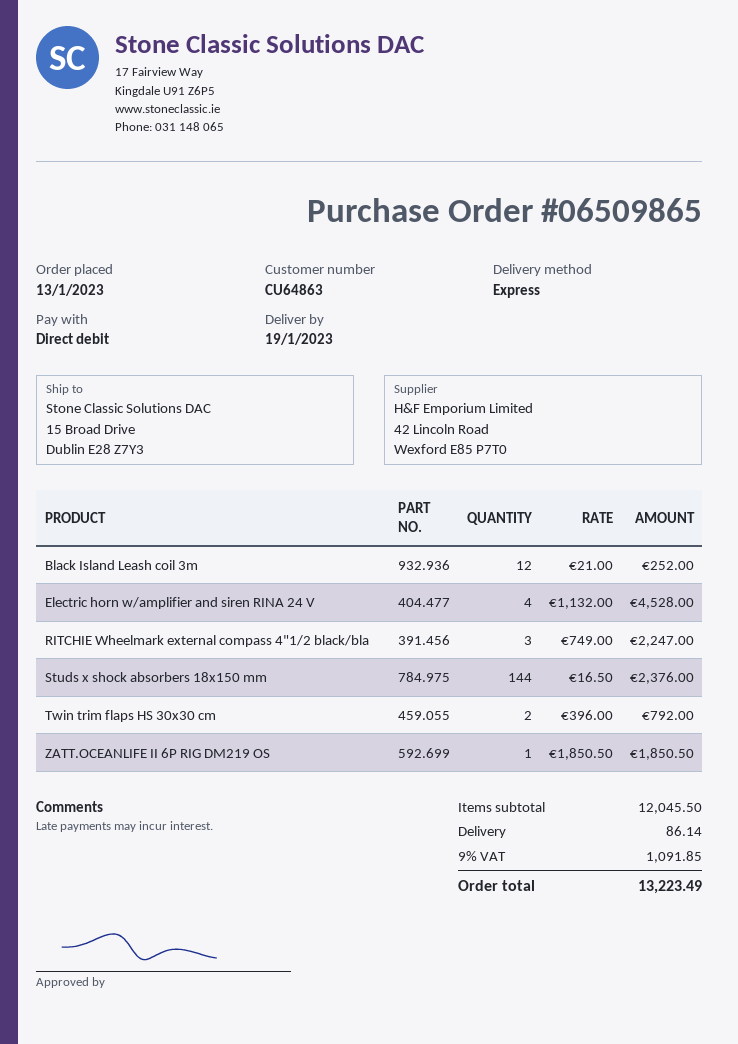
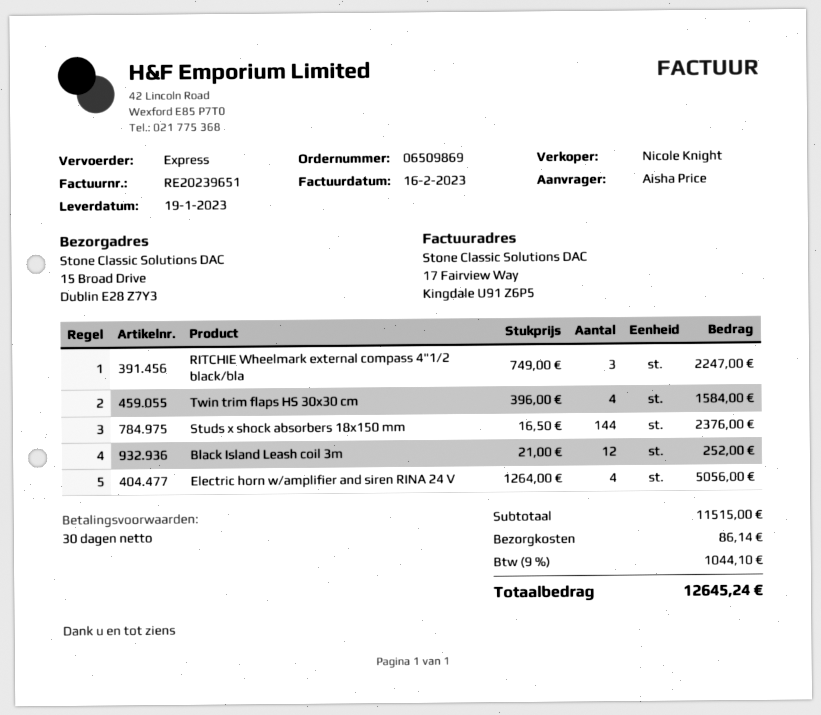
order number: 06509865 -> 06509869
Electric horn w/amplifier and siren RINA 24 V: 4 x 1132.00 = 4528.00 -> 4 x 1264.00 = 5056.00
Twin trim flaps HS 30x30 cm: 2 x 396.00 = 792.00 -> 4 x 396.00 = 1584.00
ZATT.OCEANLIFE II 6P RIG DM219 OS: 1 x 1850.50 = 1850.50 -> none
subtotal: 12045.50 -> 11515.00
tax: 9% = 1091.85 -> 9% = 1044.10
total: 13223.49 -> 12645.24

